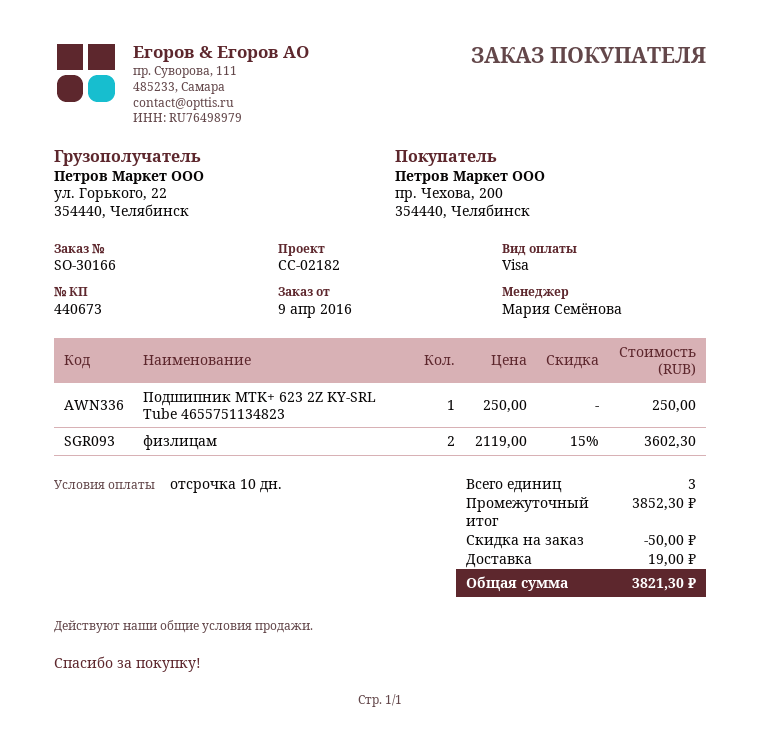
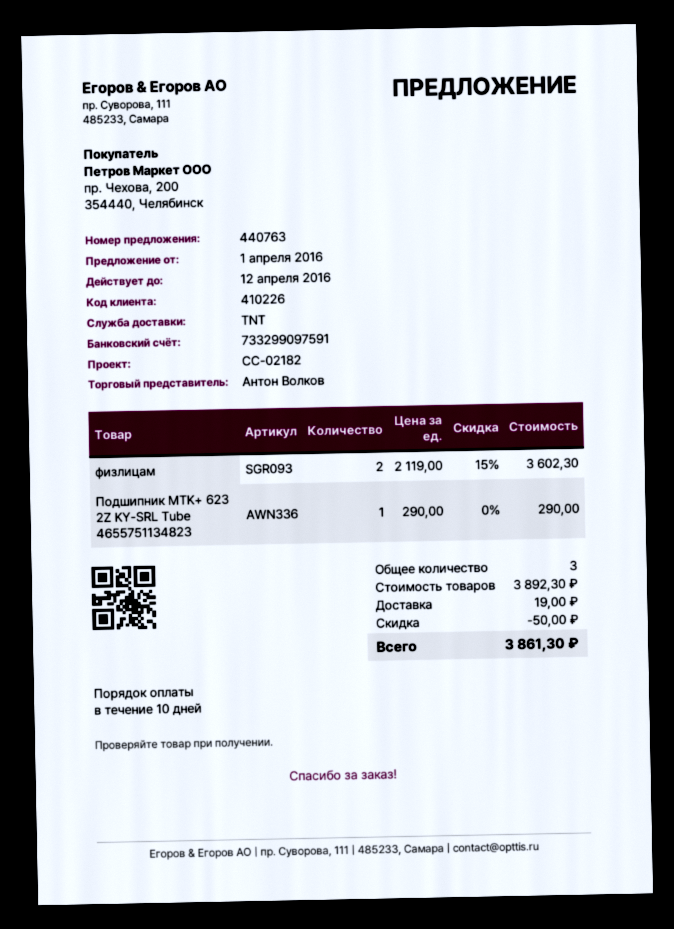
quote number: 440673 -> 440763
sales rep: Мария Семёнова -> Антон Волков
Подшипник MTK+ 623 2Z KY-SRL Tube 4655751134823: 1 x 250.00 = 250.00 -> 1 x 290.00 = 290.00
subtotal: 3852.30 -> 3892.30
total: 3821.30 -> 3861.30

